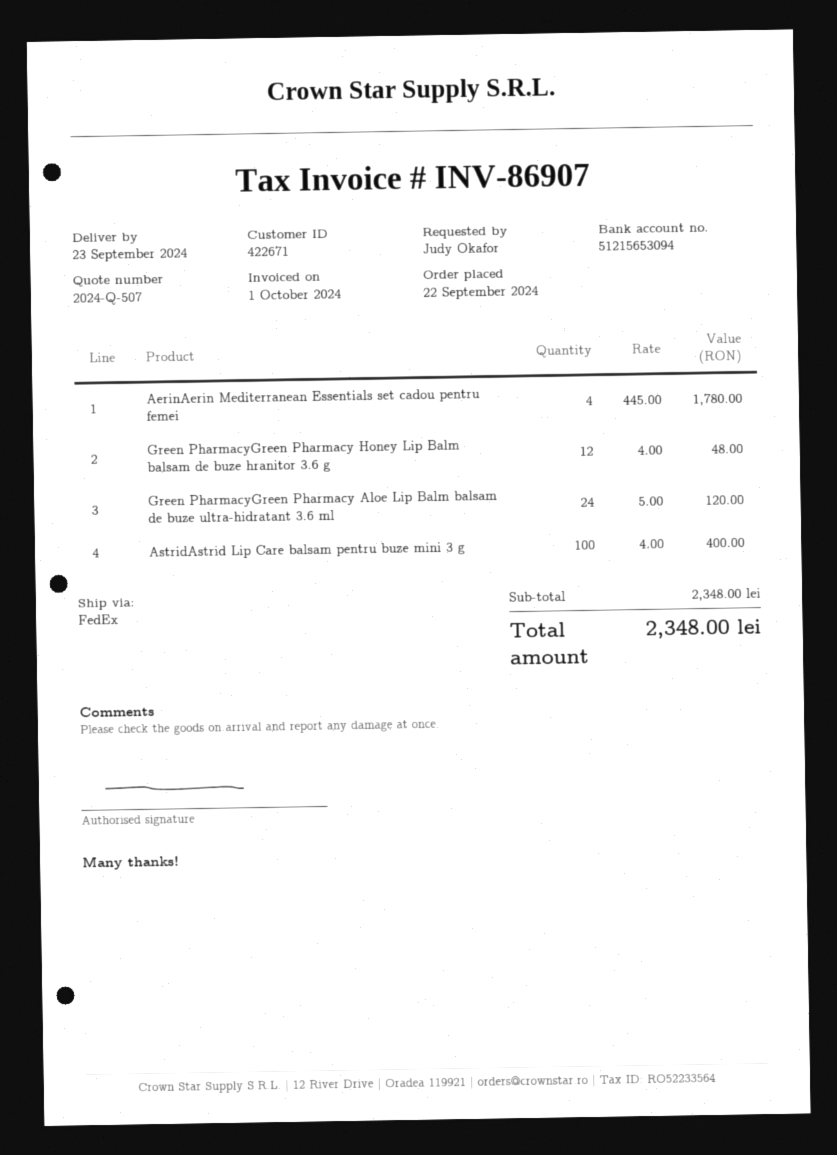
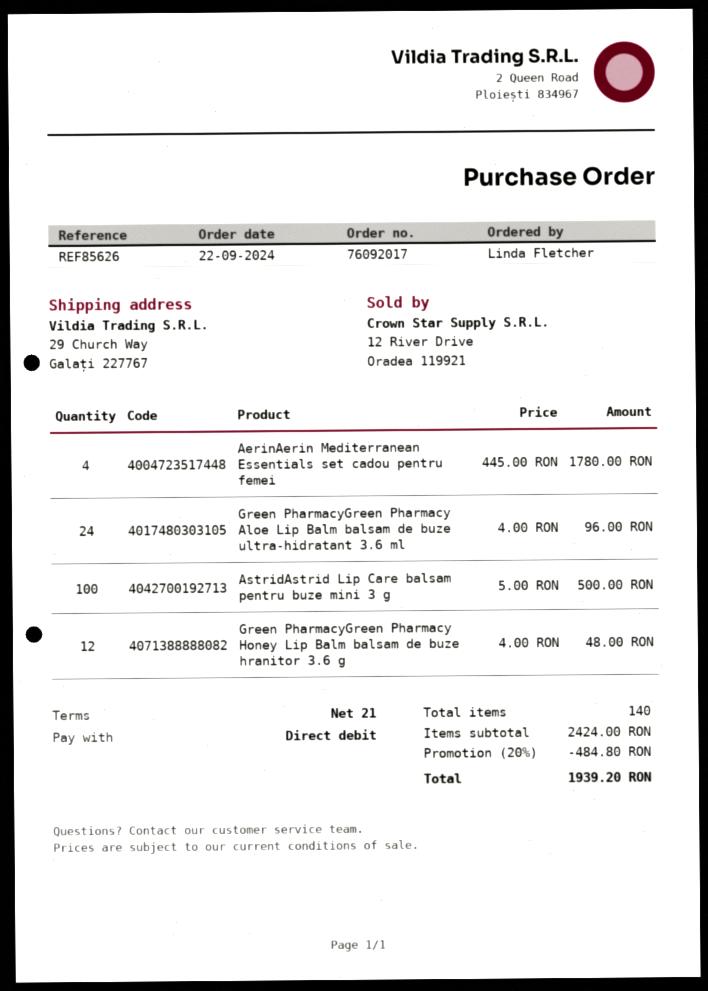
ordered by: Judy Okafor -> Linda Fletcher
Green PharmacyGreen Pharmacy Aloe Lip Balm balsam de buze ultra-hidratant 3.6 ml: 24 x 5.00 = 120.00 -> 24 x 4.00 = 96.00
AstridAstrid Lip Care balsam pentru buze mini 3 g: 100 x 4.00 = 400.00 -> 100 x 5.00 = 500.00
subtotal: 2348.00 -> 2424.00
discount: none -> 20% = 484.80
total: 2348.00 -> 1939.20

